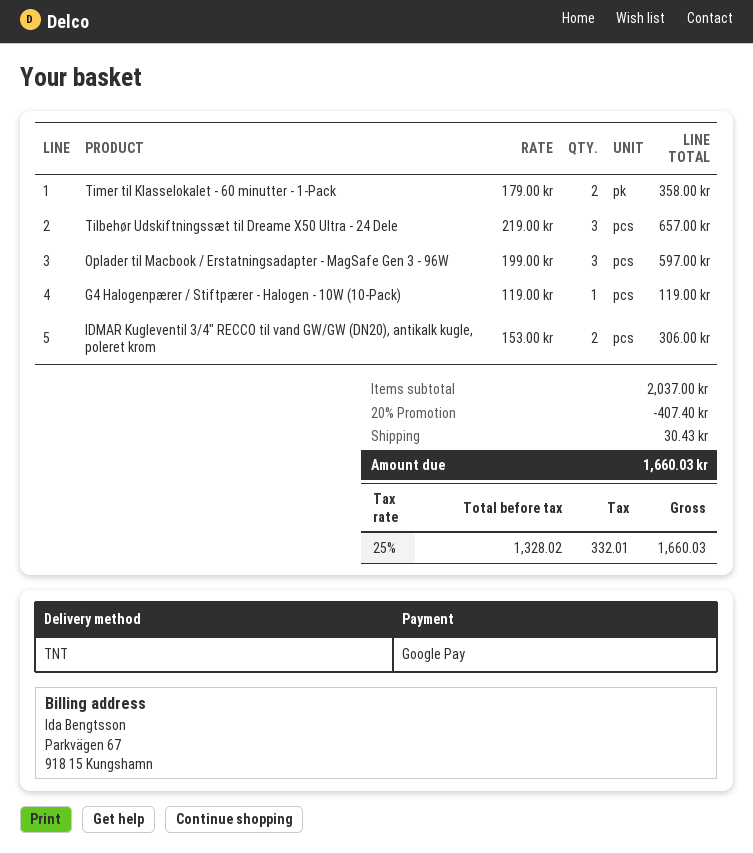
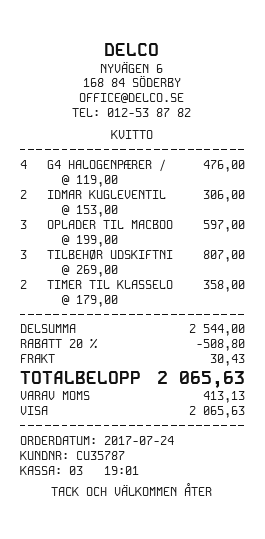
payment method: Google Pay -> Visa
Tilbehør Udskiftningssæt til Dreame X50 Ultra - 24 Dele: 3 x 219.00 = 657.00 -> 3 x 269.00 = 807.00
G4 Halogenpærer / Stiftpærer - Halogen - 10W (10-Pack): 1 x 119.00 = 119.00 -> 4 x 119.00 = 476.00
subtotal: 2037.00 -> 2544.00
discount: 20% = 407.40 -> 20% = 508.80
tax: 332.01 -> 413.13
total: 1660.03 -> 2065.63

